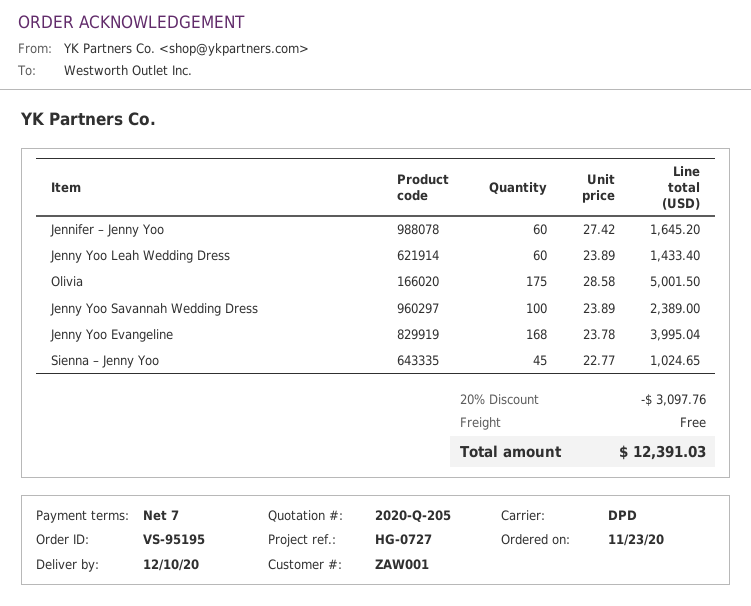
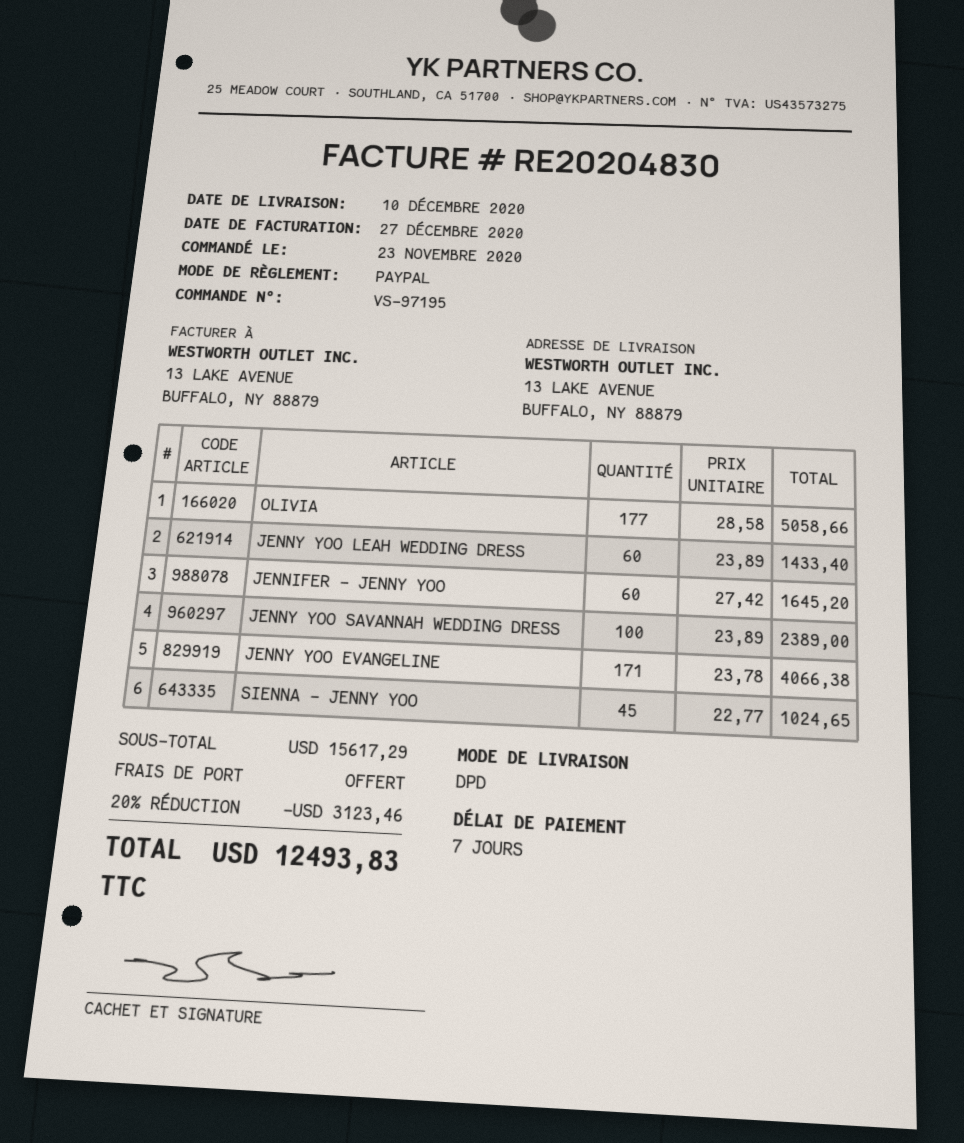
order number: VS-95195 -> VS-97195
Olivia: 175 x 28.58 = 5001.50 -> 177 x 28.58 = 5058.66
Jenny Yoo Evangeline: 168 x 23.78 = 3995.04 -> 171 x 23.78 = 4066.38
discount: 20% = 3097.76 -> 20% = 3123.46
total: 12391.03 -> 12493.83

